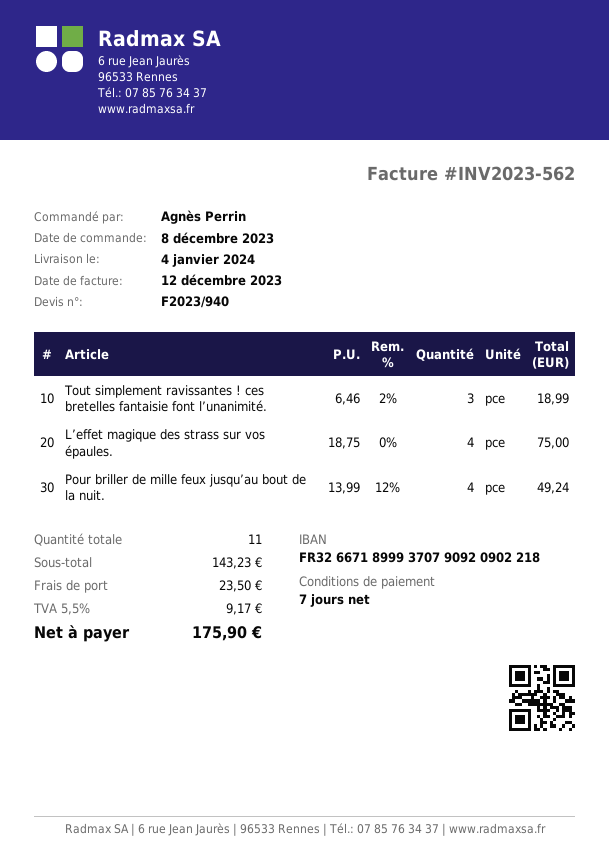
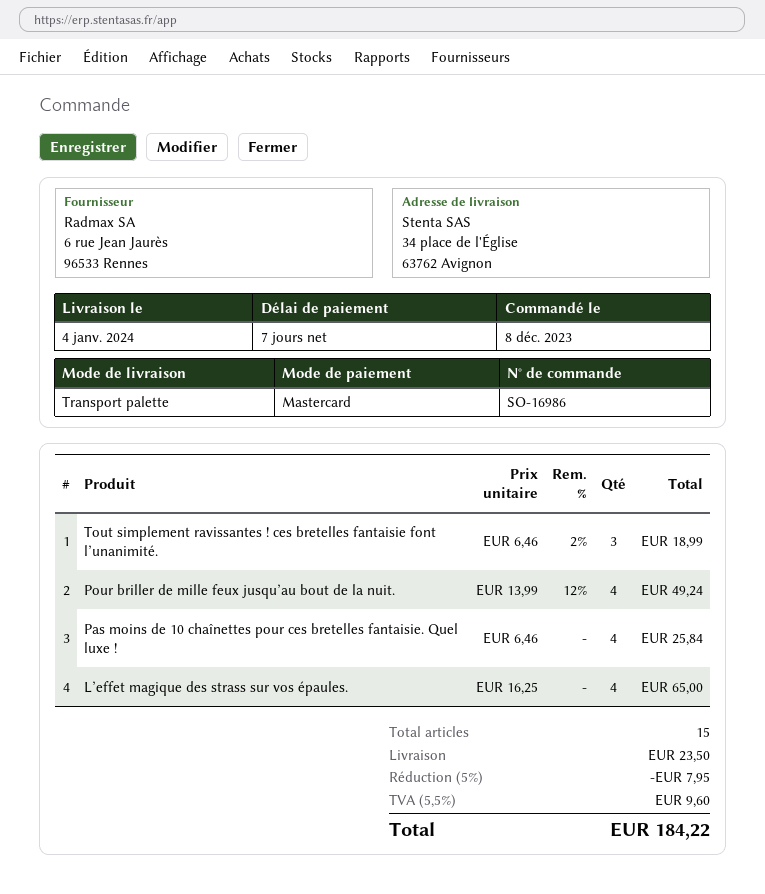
L’effet magique des strass sur vos épaules.: 4 x 18.75 = 75.00 -> 4 x 16.25 = 65.00
Pas moins de 10 chaînettes pour ces bretelles fantaisie. Quel luxe !: none -> 4 x 6.46 = 25.84
total quantity: 11 -> 15
discount: none -> 5% = 7.95
tax: 5.5% = 9.17 -> 5.5% = 9.60
total: 175.90 -> 184.22

